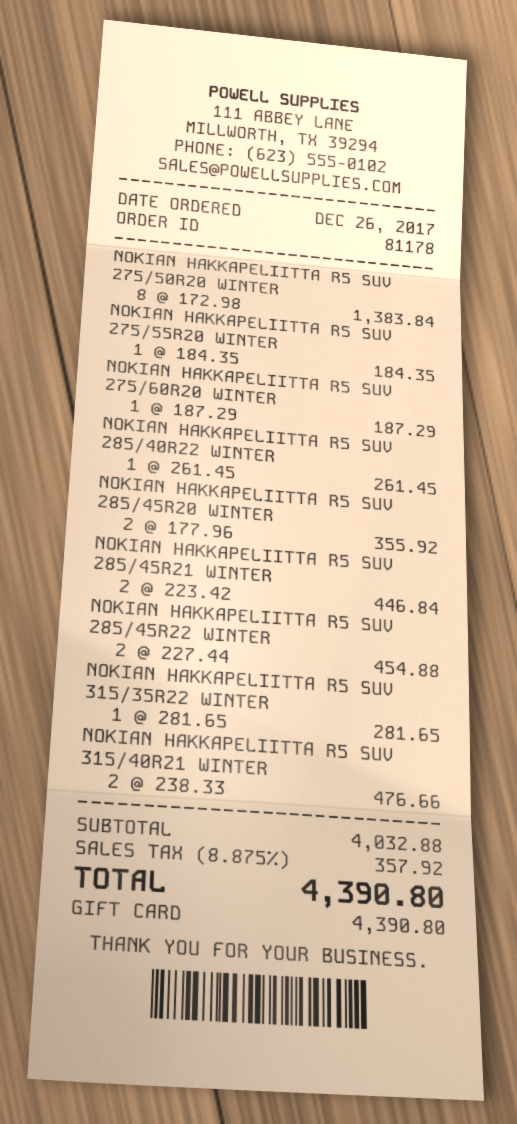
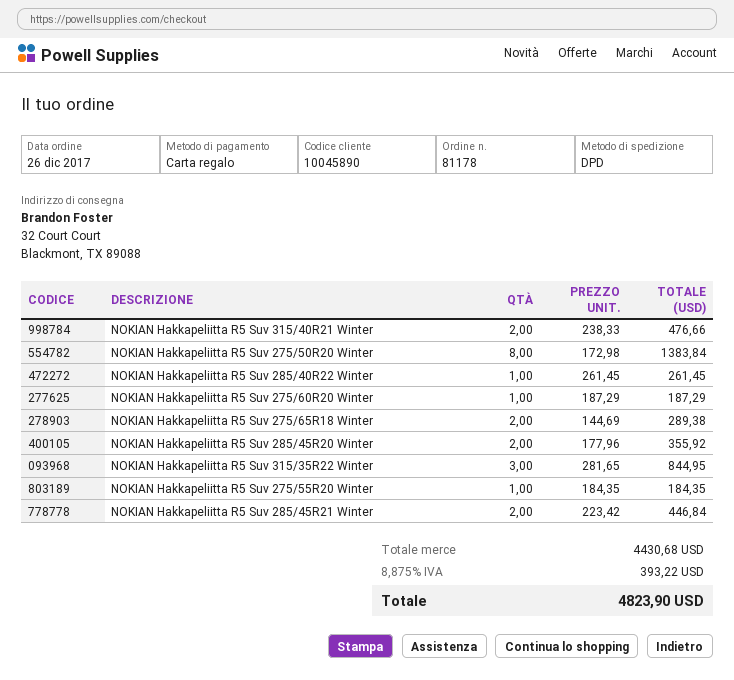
NOKIAN HAKKAPELIITTA R5 SUV 285/45R22 WINTER: 2 x 227.44 = 454.88 -> none
NOKIAN HAKKAPELIITTA R5 SUV 315/35R22 WINTER: 1 x 281.65 = 281.65 -> 3 x 281.65 = 844.95
NOKIAN Hakkapeliitta R5 Suv 275/65R18 Winter: none -> 2 x 144.69 = 289.38
subtotal: 4032.88 -> 4430.68
tax: 8.875% = 357.92 -> 8.875% = 393.22
total: 4390.80 -> 4823.90

